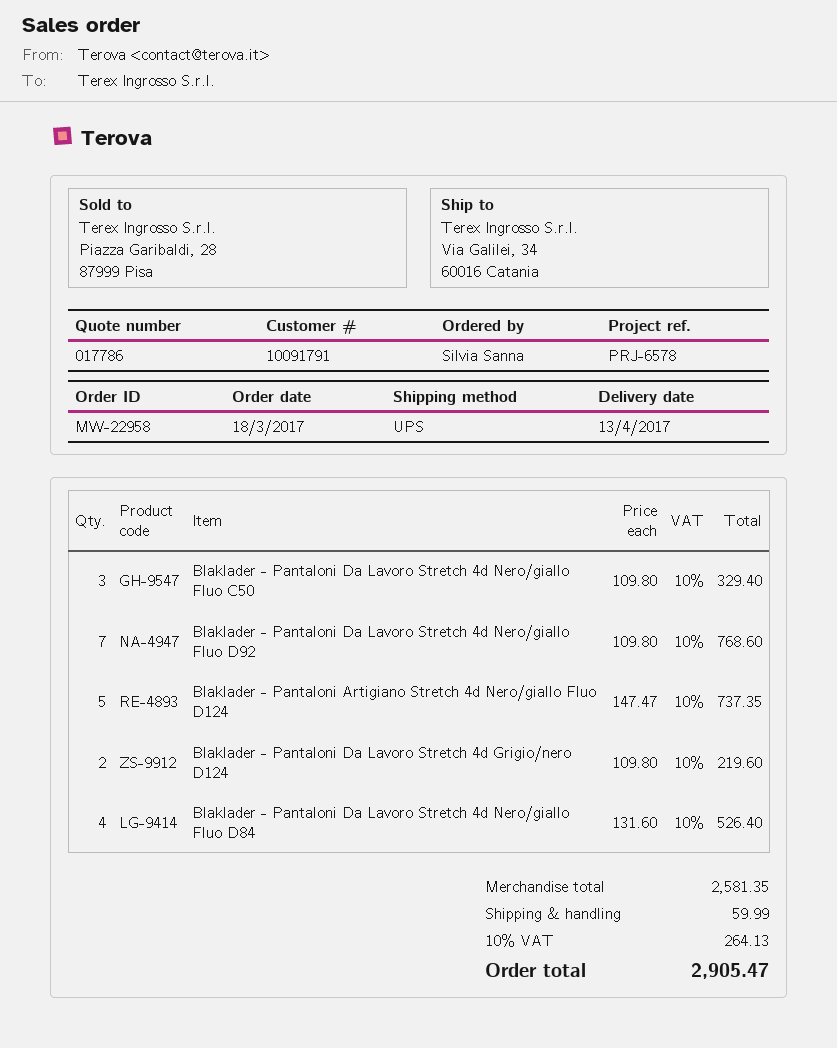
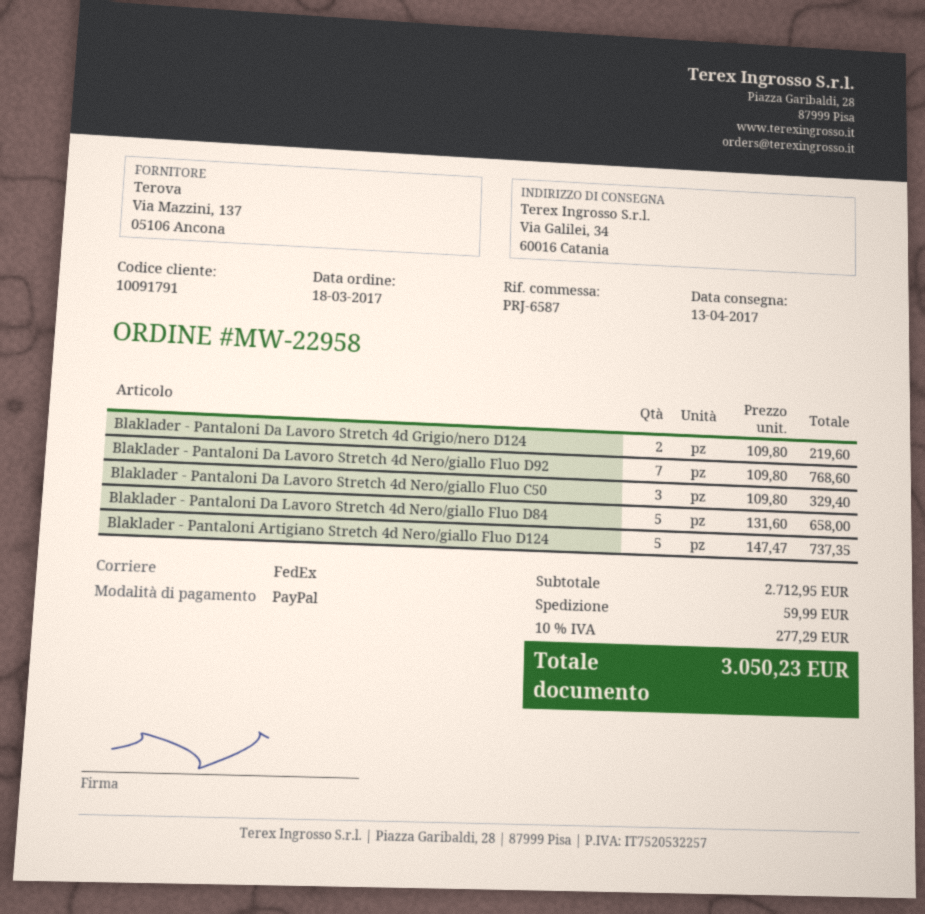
reference: PRJ-6578 -> PRJ-6587
shipping method: UPS -> FedEx
Blaklader - Pantaloni Da Lavoro Stretch 4d Nero/giallo Fluo D84: 4 x 131.60 = 526.40 -> 5 x 131.60 = 658.00
subtotal: 2581.35 -> 2712.95
tax: 10% = 264.13 -> 10% = 277.29
total: 2905.47 -> 3050.23

